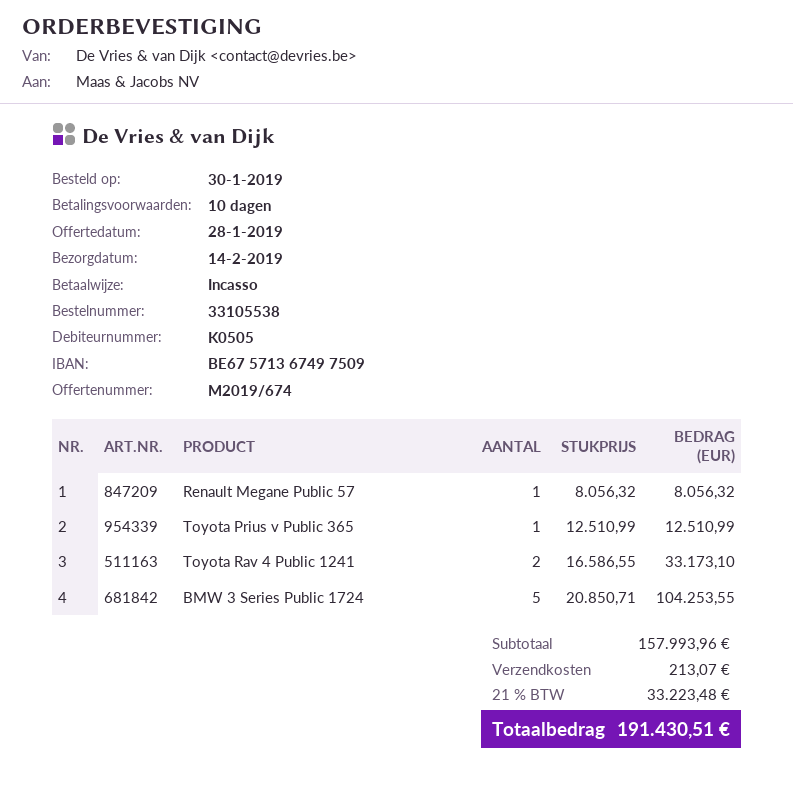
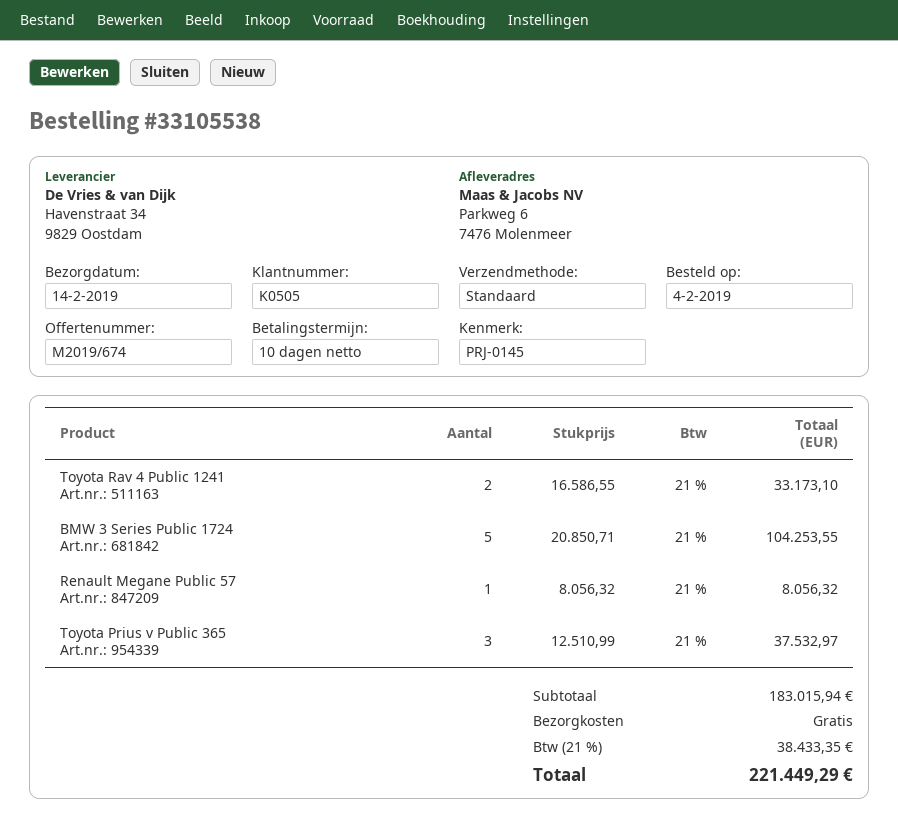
order date: 2019-01-30 -> 2019-02-04
Toyota Prius v Public 365: 1 x 12510.99 = 12510.99 -> 3 x 12510.99 = 37532.97
subtotal: 157993.96 -> 183015.94
shipping: 213.07 -> 0.00
tax: 21% = 33223.48 -> 21% = 38433.35
total: 191430.51 -> 221449.29

